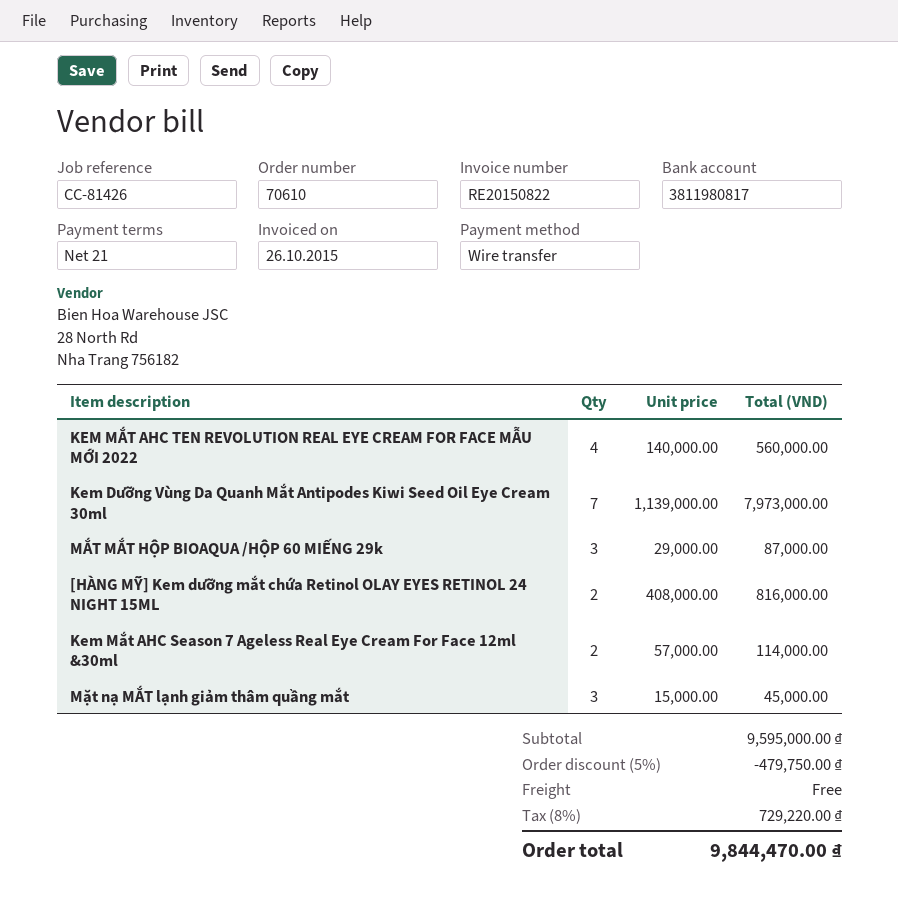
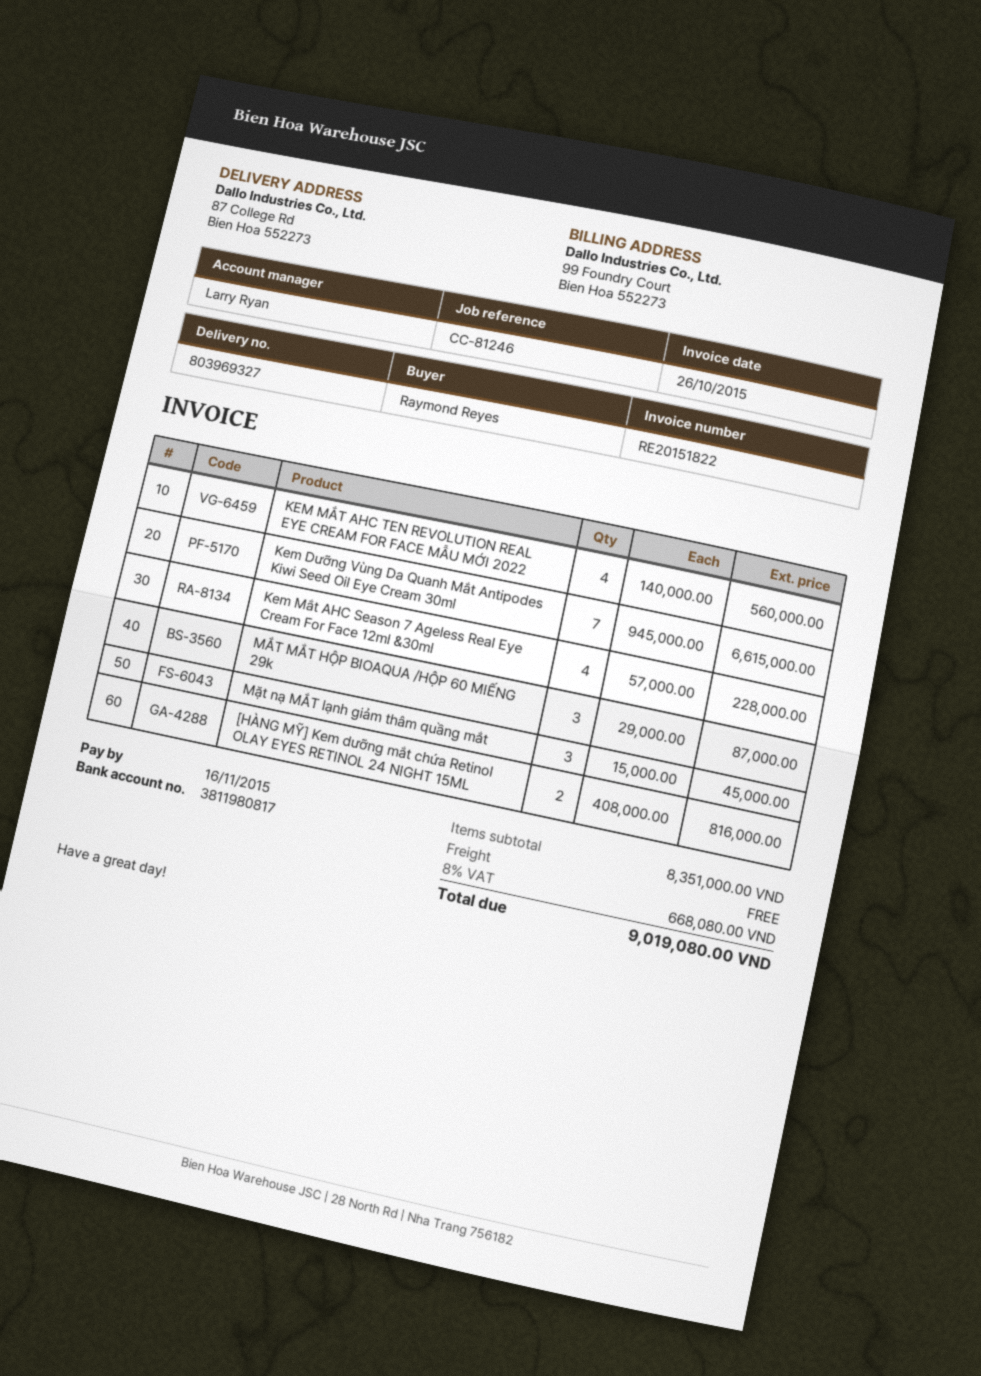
invoice number: RE20150822 -> RE20151822
reference: CC-81426 -> CC-81246
Kem Dưỡng Vùng Da Quanh Mắt Antipodes Kiwi Seed Oil Eye Cream 30ml: 7 x 1139000.00 = 7973000.00 -> 7 x 945000.00 = 6615000.00
Kem Mắt AHC Season 7 Ageless Real Eye Cream For Face 12ml &30ml: 2 x 57000.00 = 114000.00 -> 4 x 57000.00 = 228000.00
subtotal: 9595000.00 -> 8351000.00
discount: 5% = 479750.00 -> none
tax: 8% = 729220.00 -> 8% = 668080.00
total: 9844470.00 -> 9019080.00

